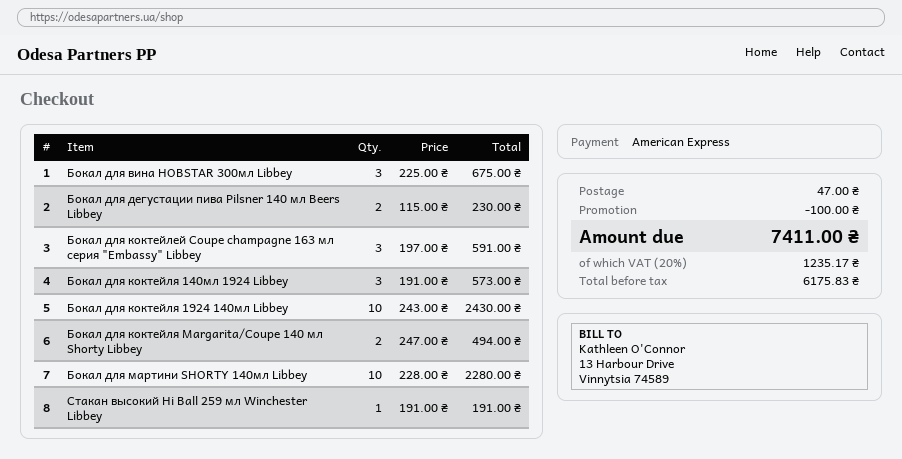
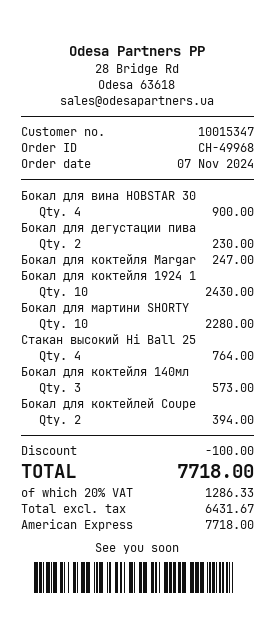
Бокал для вина HOBSTAR 300мл Libbey: 3 for 675.00 -> 4 for 900.00
Бокал для коктейлей Coupe champagne 163 мл серия "Embassy" Libbey: 3 for 591.00 -> 2 for 394.00
Бокал для коктейля Margarita/Coupe 140 мл Shorty Libbey: 2 for 494.00 -> 1 for 247.00
Стакан высокий Hi Ball 259 мл Winchester Libbey: 1 for 191.00 -> 4 for 764.00
shipping: 47.00 -> none
net: 6175.83 -> 6431.67
tax: 20% = 1235.17 -> 20% = 1286.33
total: 7411.00 -> 7718.00

